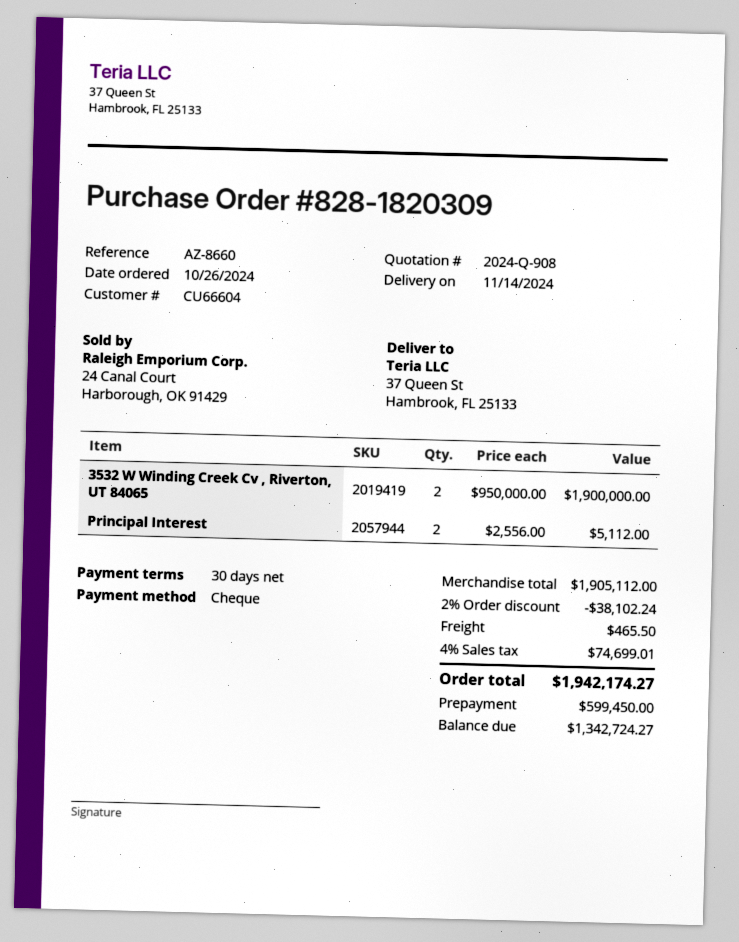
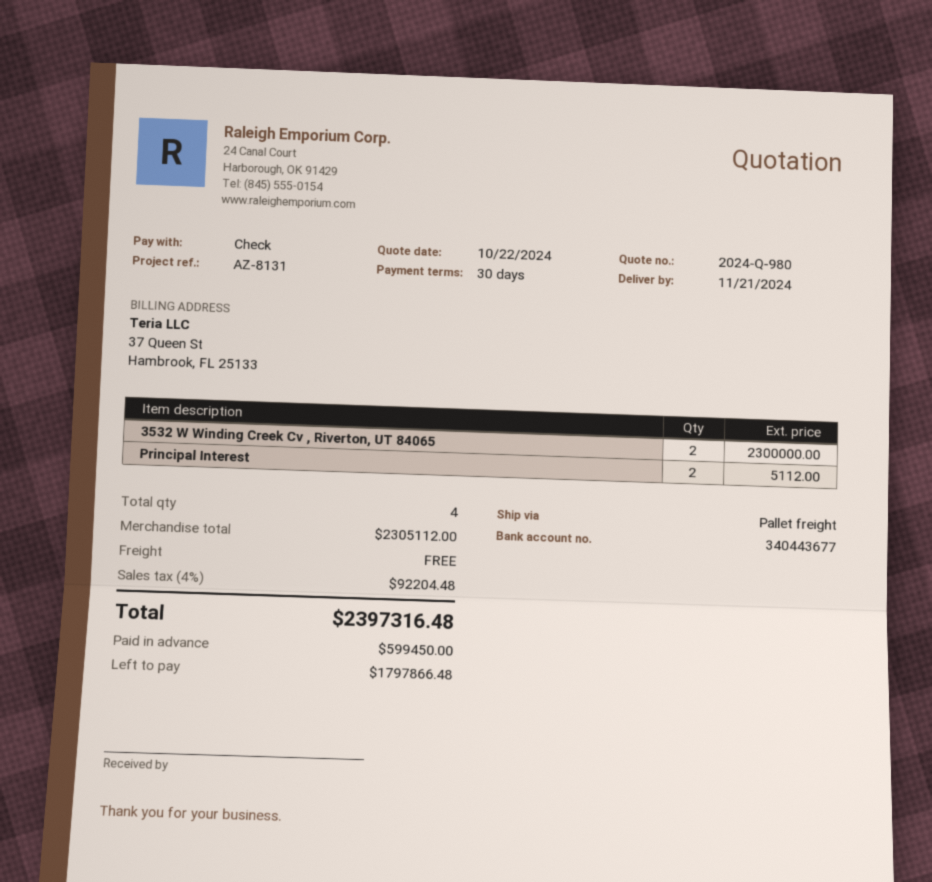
quote number: 2024-Q-908 -> 2024-Q-980
delivery date: 2024-11-14 -> 2024-11-21
reference: AZ-8660 -> AZ-8131
3532 W Winding Creek Cv , Riverton, UT 84065: 2 for 1900000.00 -> 2 for 2300000.00
subtotal: 1905112.00 -> 2305112.00
discount: 2% = 38102.24 -> none
shipping: 465.50 -> 0.00
tax: 4% = 74699.01 -> 4% = 92204.48
total: 1942174.27 -> 2397316.48
balance: 1342724.27 -> 1797866.48

